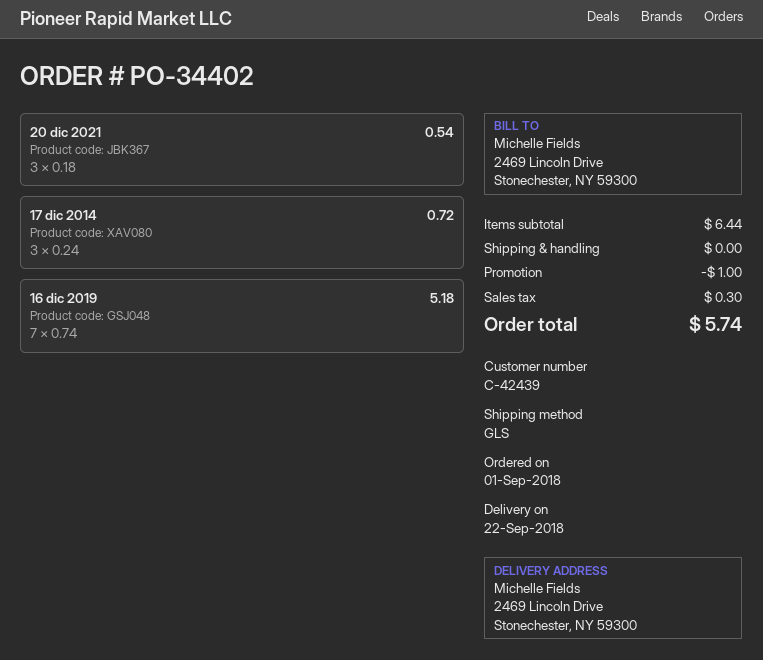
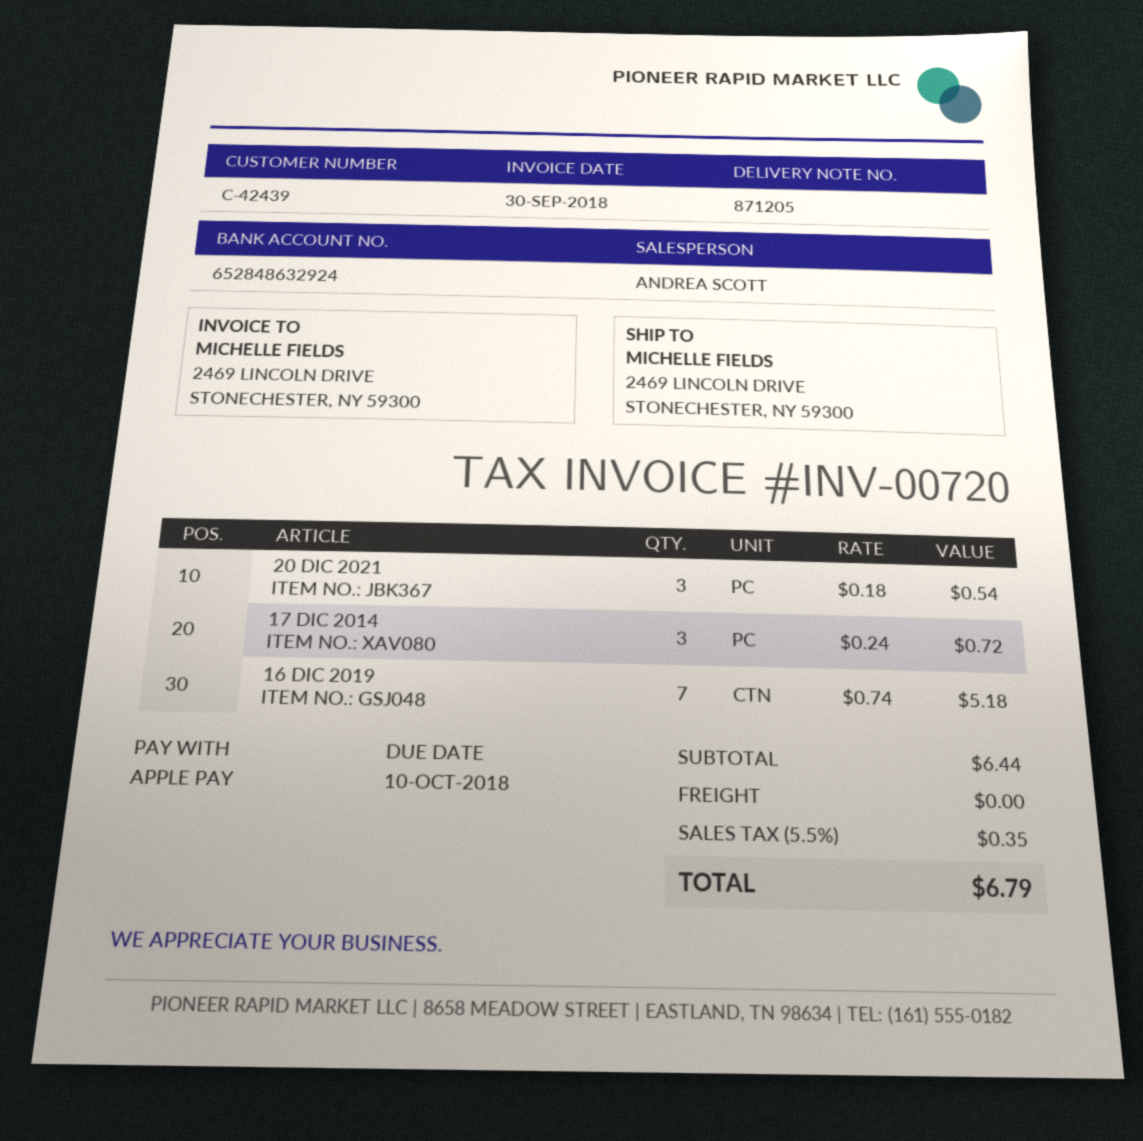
discount: 1.00 -> none
tax: 0.30 -> 0.35
total: 5.74 -> 6.79

